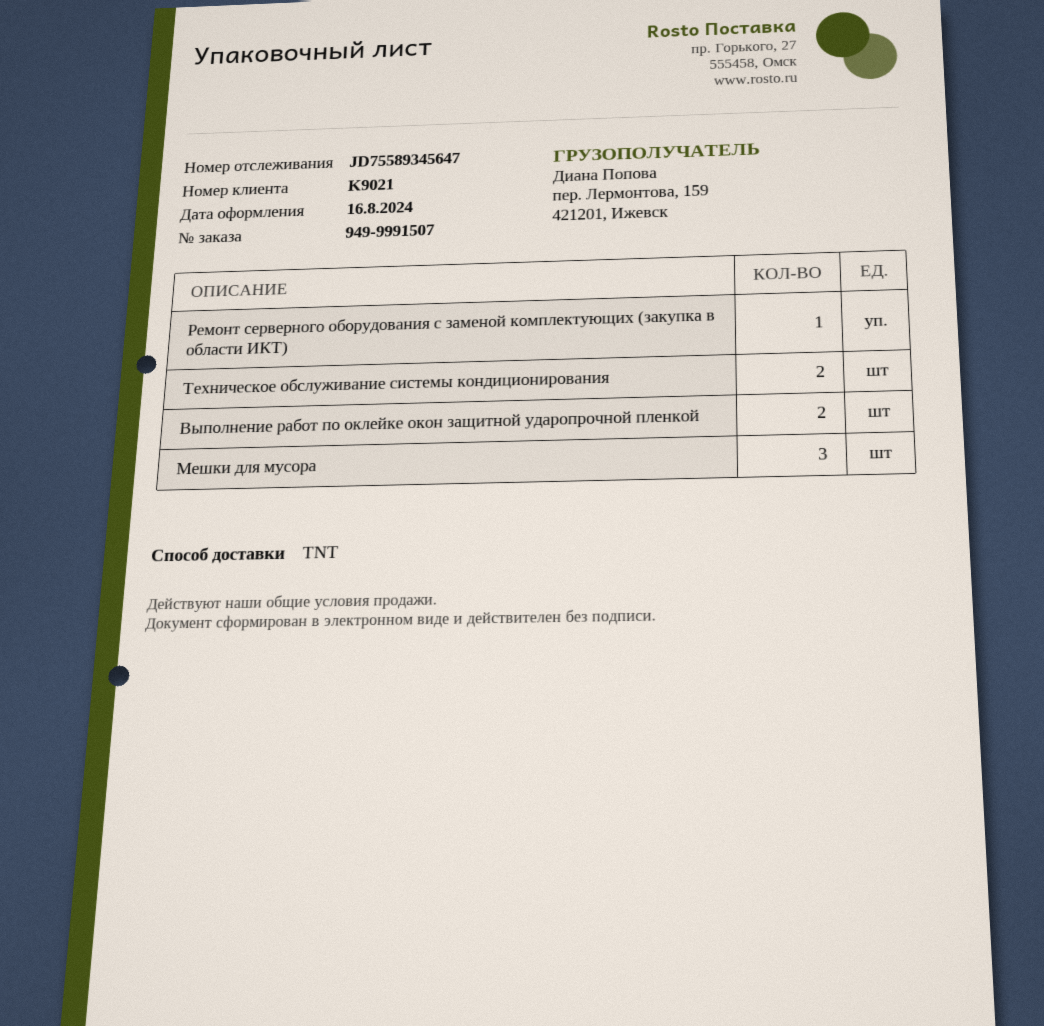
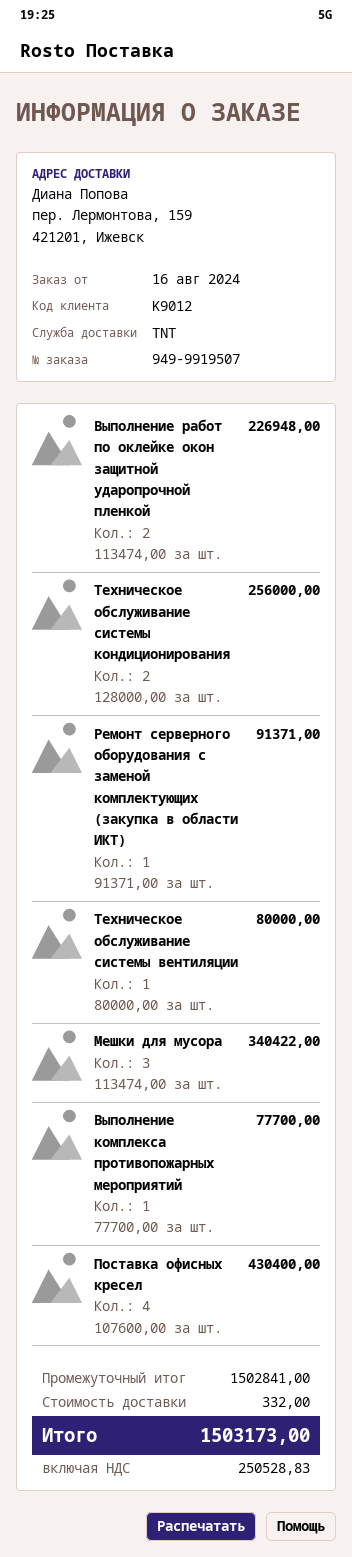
order number: 949-9991507 -> 949-9919507
customer number: K9021 -> K9012
Техническое обслуживание системы вентиляции: none -> 1
Выполнение комплекса противопожарных мероприятий: none -> 1
Поставка офисных кресел: none -> 4

